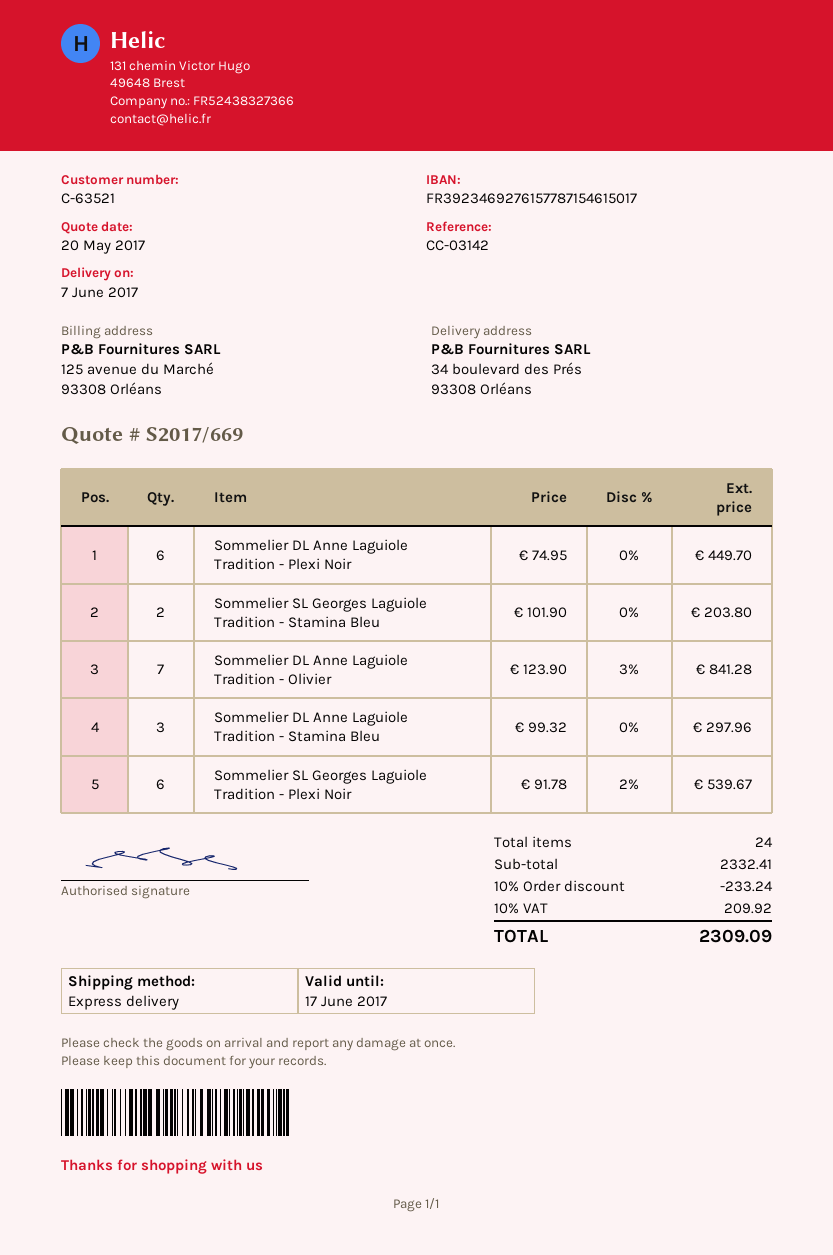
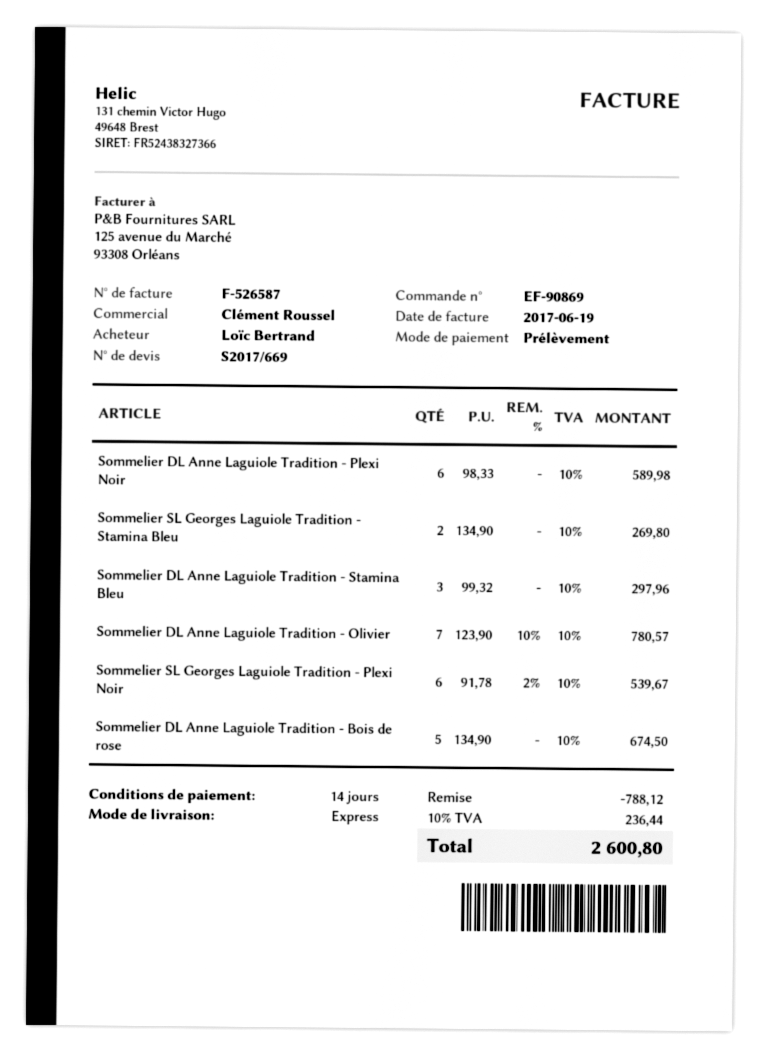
Sommelier DL Anne Laguiole Tradition - Plexi Noir: 6 x 74.95 = 449.70 -> 6 x 98.33 = 589.98
Sommelier SL Georges Laguiole Tradition - Stamina Bleu: 2 x 101.90 = 203.80 -> 2 x 134.90 = 269.80
Sommelier DL Anne Laguiole Tradition - Olivier: 7 x 123.90 - 3% = 841.28 -> 7 x 123.90 - 10% = 780.57
Sommelier DL Anne Laguiole Tradition - Bois de rose: none -> 5 x 134.90 = 674.50
discount: 233.24 -> 788.12
tax: 10% = 209.92 -> 10% = 236.44
total: 2309.09 -> 2600.80

